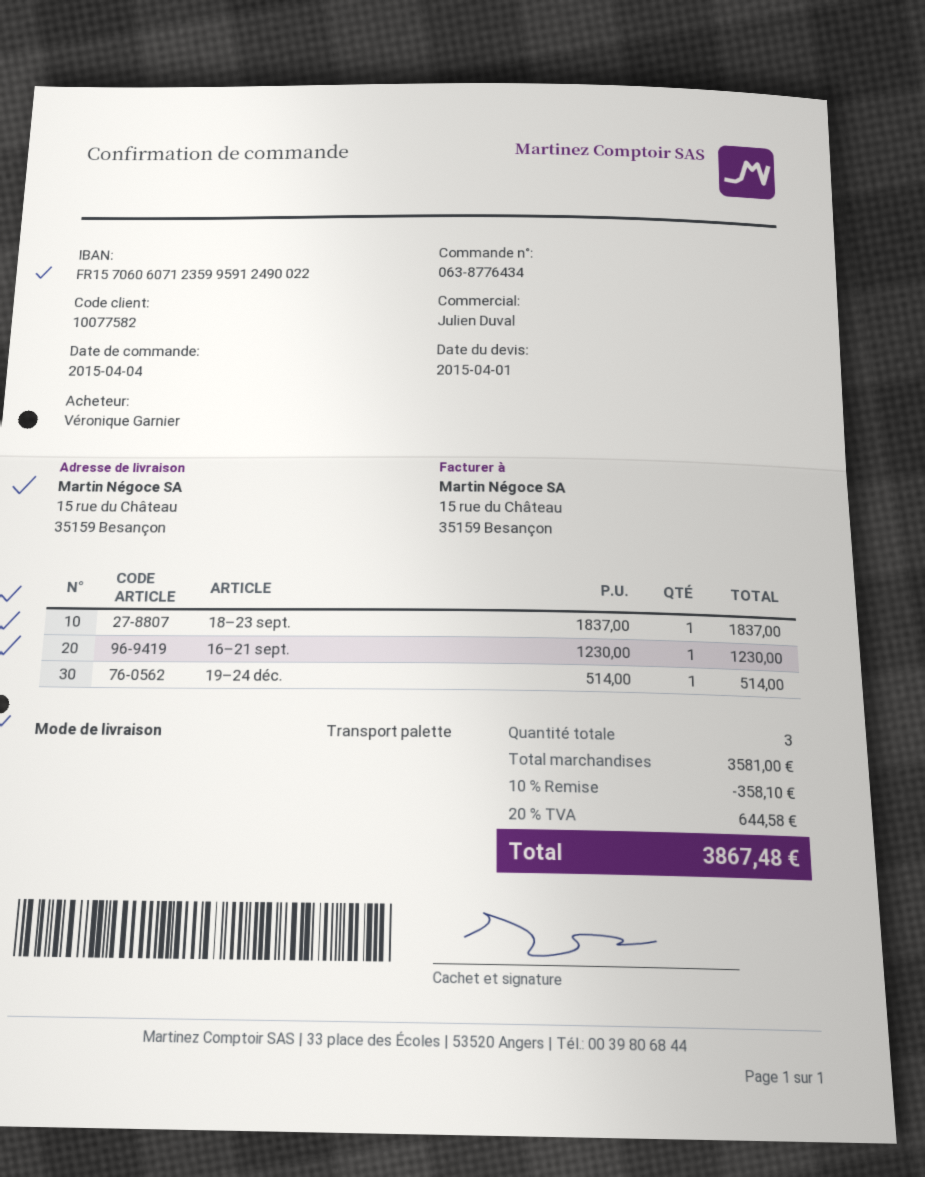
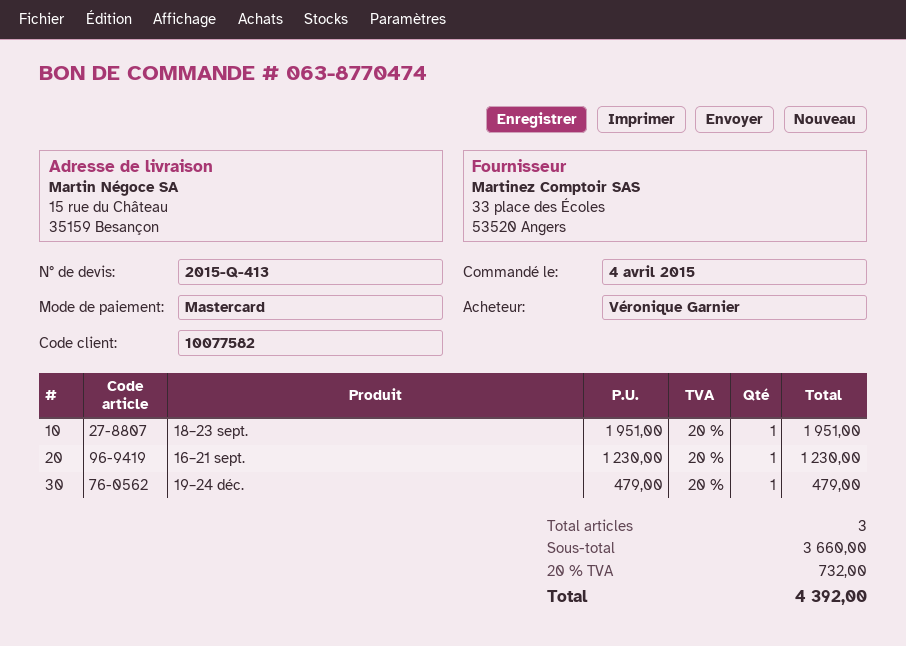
order number: 063-8776434 -> 063-8770474
18–23 sept.: 1 x 1837.00 = 1837.00 -> 1 x 1951.00 = 1951.00
19–24 déc.: 1 x 514.00 = 514.00 -> 1 x 479.00 = 479.00
subtotal: 3581.00 -> 3660.00
discount: 10% = 358.10 -> none
tax: 20% = 644.58 -> 20% = 732.00
total: 3867.48 -> 4392.00

